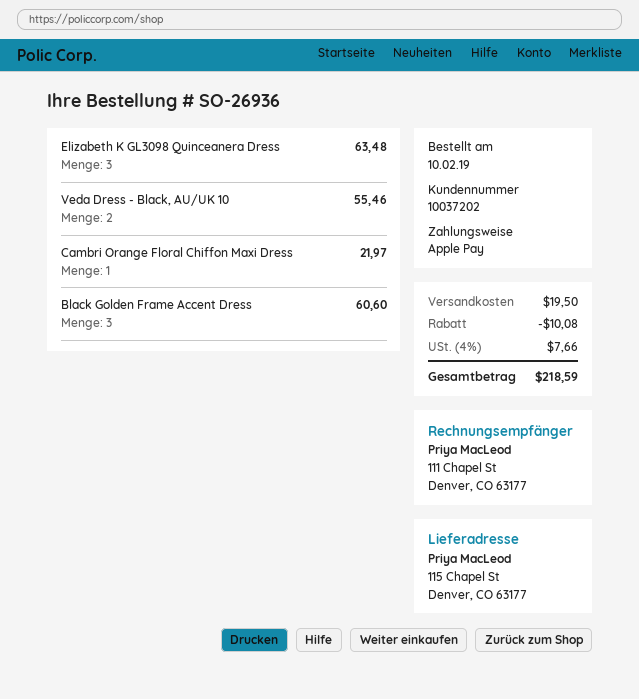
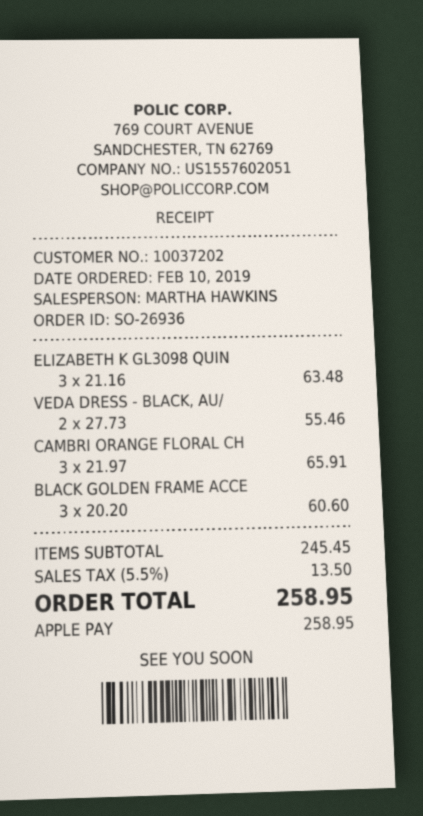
Cambri Orange Floral Chiffon Maxi Dress: 1 for 21.97 -> 3 for 65.91
discount: 10.08 -> none
shipping: 19.50 -> none
tax: 4% = 7.66 -> 5.5% = 13.50
total: 218.59 -> 258.95

